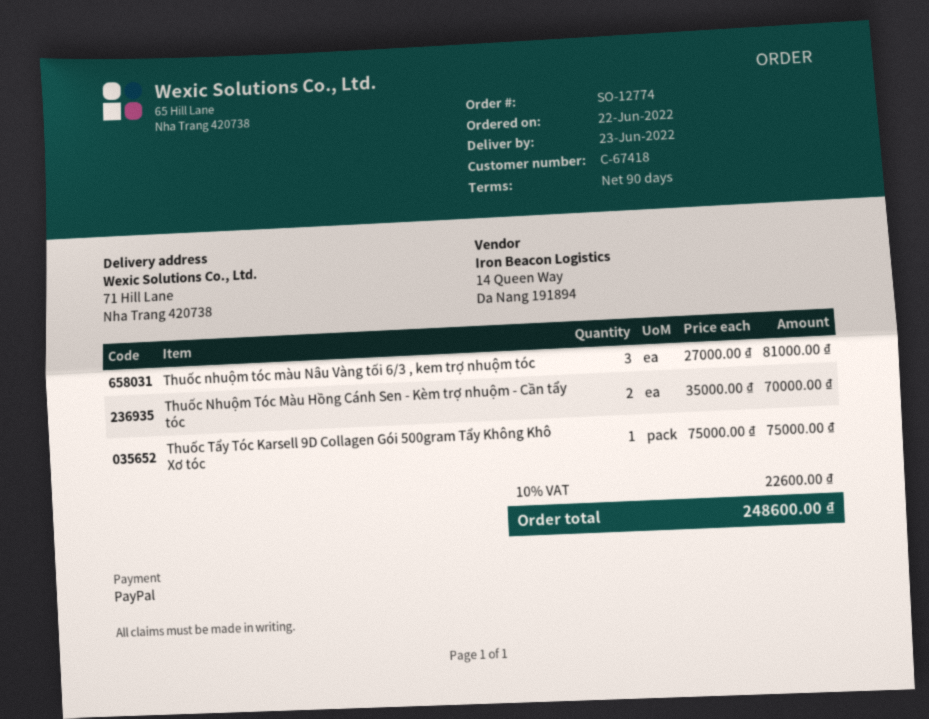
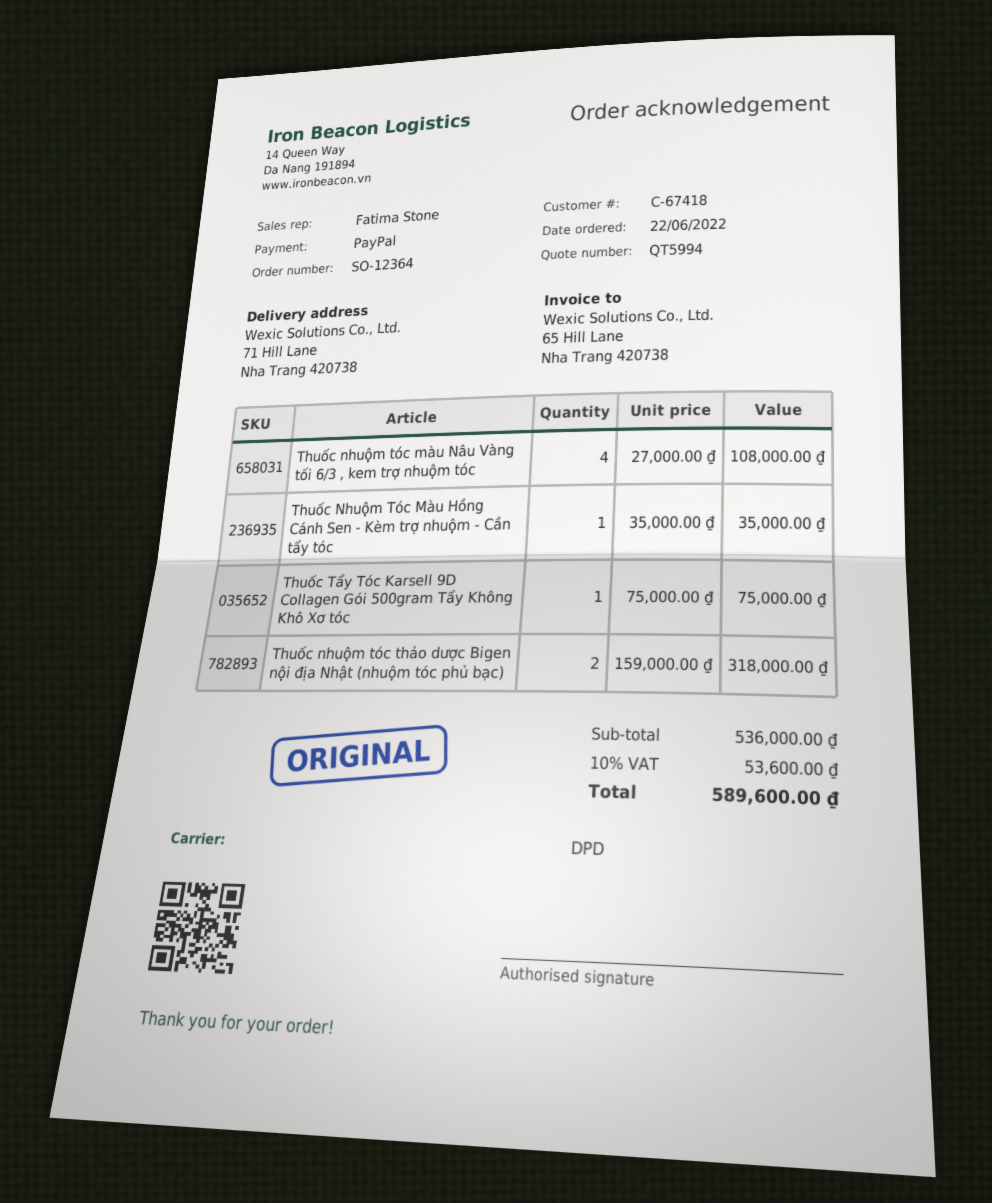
order number: SO-12774 -> SO-12364
Thuốc nhuộm tóc màu Nâu Vàng tối 6/3 , kem trợ nhuộm tóc: 3 x 27000.00 = 81000.00 -> 4 x 27000.00 = 108000.00
Thuốc Nhuộm Tóc Màu Hồng Cánh Sen - Kèm trợ nhuộm - Cần tẩy tóc: 2 x 35000.00 = 70000.00 -> 1 x 35000.00 = 35000.00
Thuốc nhuộm tóc thảo dược Bigen nội địa Nhật (nhuộm tóc phủ bạc): none -> 2 x 159000.00 = 318000.00
tax: 10% = 22600.00 -> 10% = 53600.00
total: 248600.00 -> 589600.00

